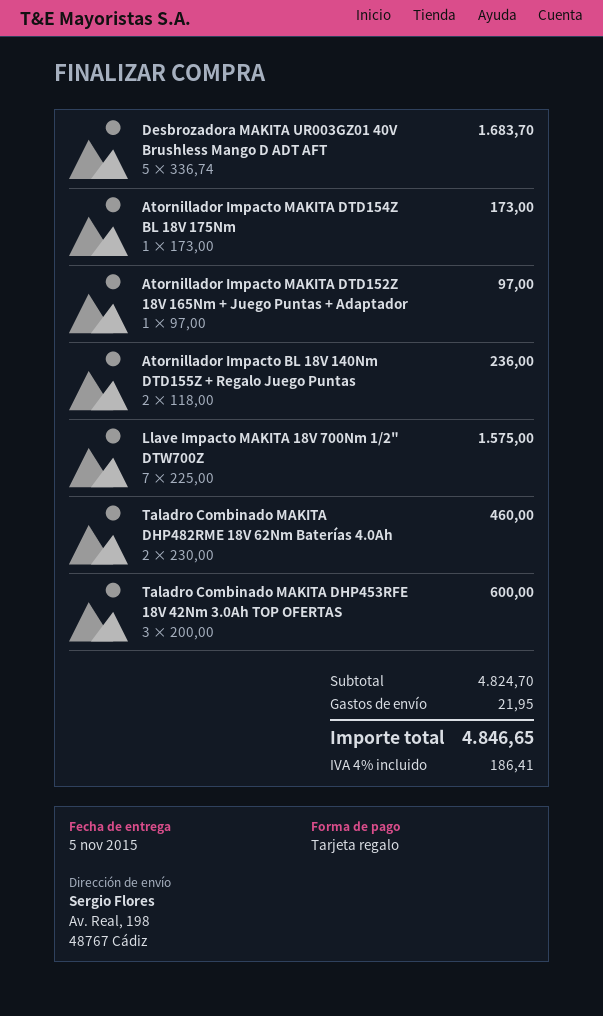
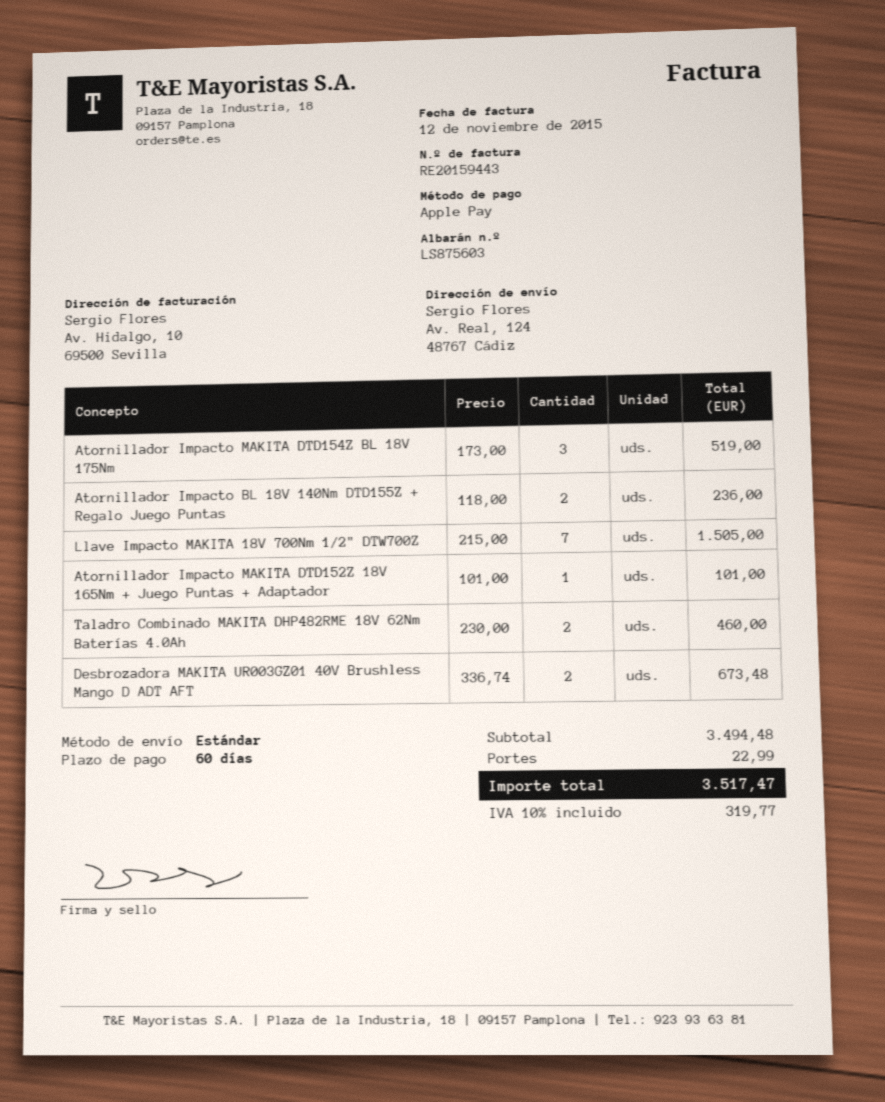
payment method: gift card -> Apple Pay
ship to: Av. Real, 198, 48767 Cádiz -> Av. Real, 124, 48767 Cádiz
Desbrozadora MAKITA UR003GZ01 40V Brushless Mango D ADT AFT: 5 x 336.74 = 1683.70 -> 2 x 336.74 = 673.48
Atornillador Impacto MAKITA DTD154Z BL 18V 175Nm: 1 x 173.00 = 173.00 -> 3 x 173.00 = 519.00
Atornillador Impacto MAKITA DTD152Z 18V 165Nm + Juego Puntas + Adaptador: 1 x 97.00 = 97.00 -> 1 x 101.00 = 101.00
Llave Impacto MAKITA 18V 700Nm 1/2" DTW700Z: 7 x 225.00 = 1575.00 -> 7 x 215.00 = 1505.00
Taladro Combinado MAKITA DHP453RFE 18V 42Nm 3.0Ah TOP OFERTAS: 3 x 200.00 = 600.00 -> none
subtotal: 4824.70 -> 3494.48
shipping: 21.95 -> 22.99
tax: 4% = 186.41 -> 10% = 319.77
total: 4846.65 -> 3517.47

